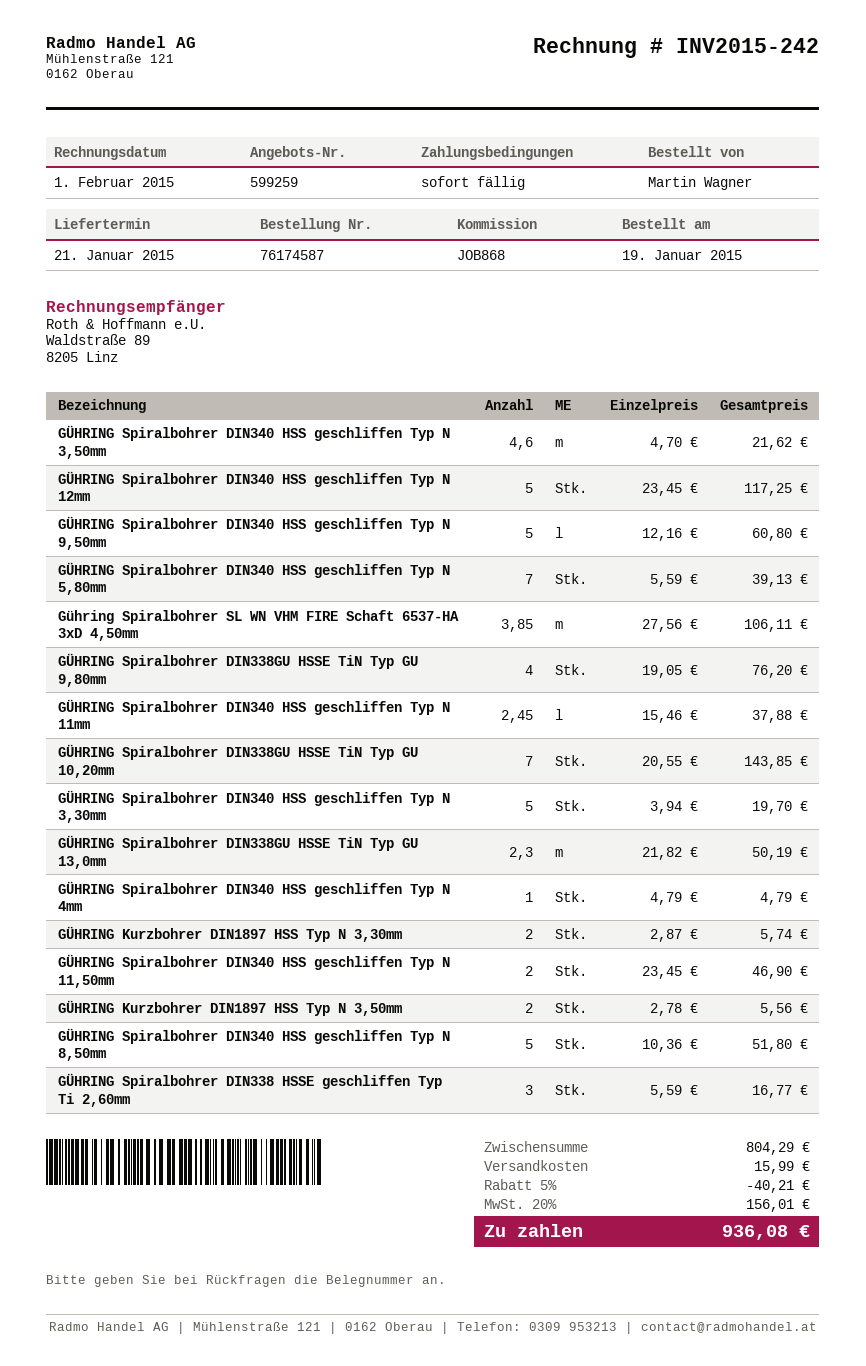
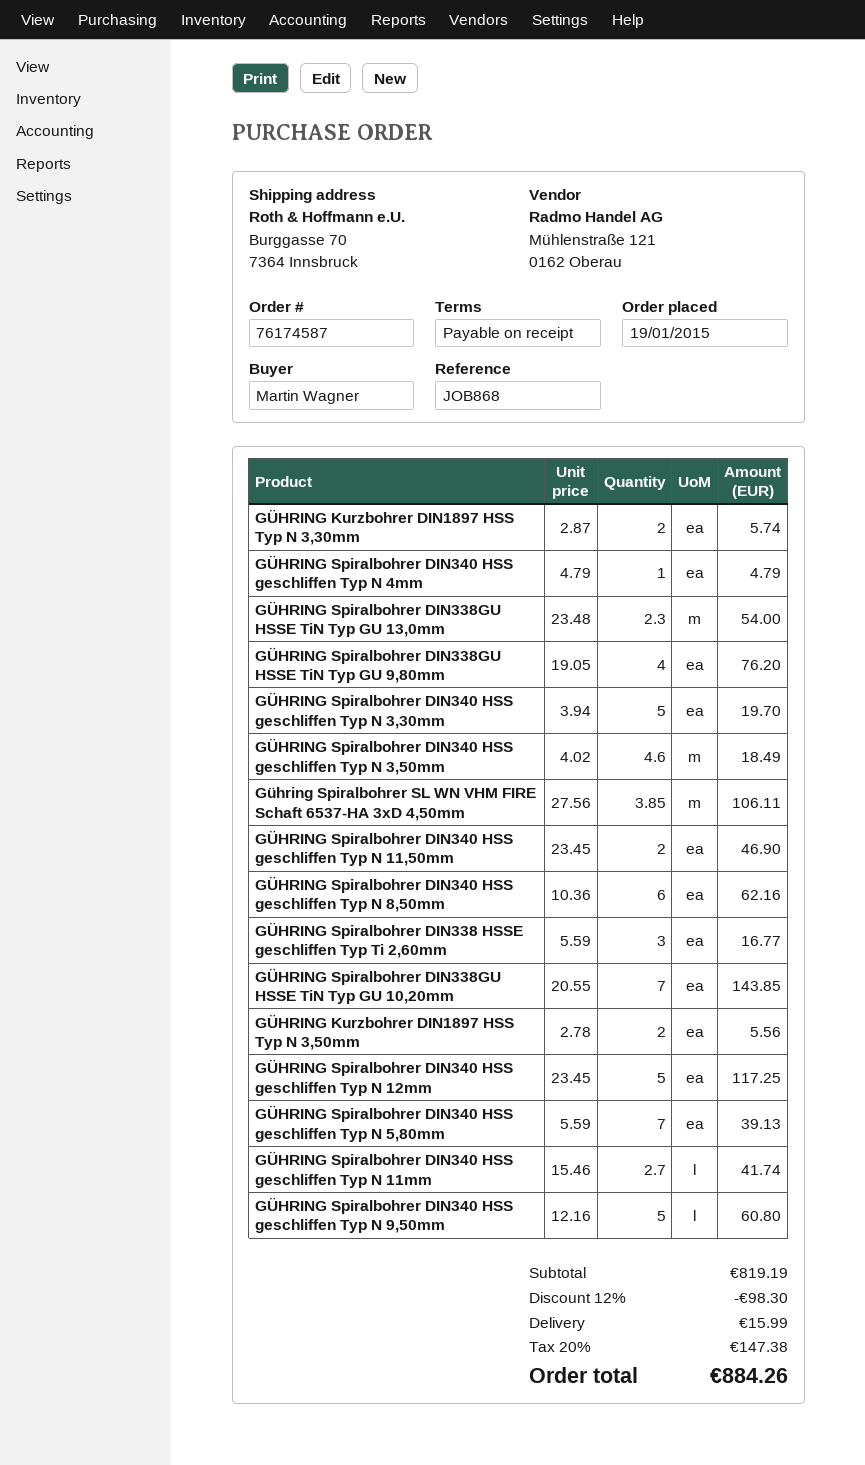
GÜHRING Spiralbohrer DIN340 HSS geschliffen Typ N 3,50mm: 4.6 x 4.70 = 21.62 -> 4.6 x 4.02 = 18.49
GÜHRING Spiralbohrer DIN340 HSS geschliffen Typ N 11mm: 2.45 x 15.46 = 37.88 -> 2.7 x 15.46 = 41.74
GÜHRING Spiralbohrer DIN338GU HSSE TiN Typ GU 13,0mm: 2.3 x 21.82 = 50.19 -> 2.3 x 23.48 = 54.00
GÜHRING Spiralbohrer DIN340 HSS geschliffen Typ N 8,50mm: 5 x 10.36 = 51.80 -> 6 x 10.36 = 62.16
subtotal: 804.29 -> 819.19
discount: 5% = 40.21 -> 12% = 98.30
tax: 20% = 156.01 -> 20% = 147.38
total: 936.08 -> 884.26

